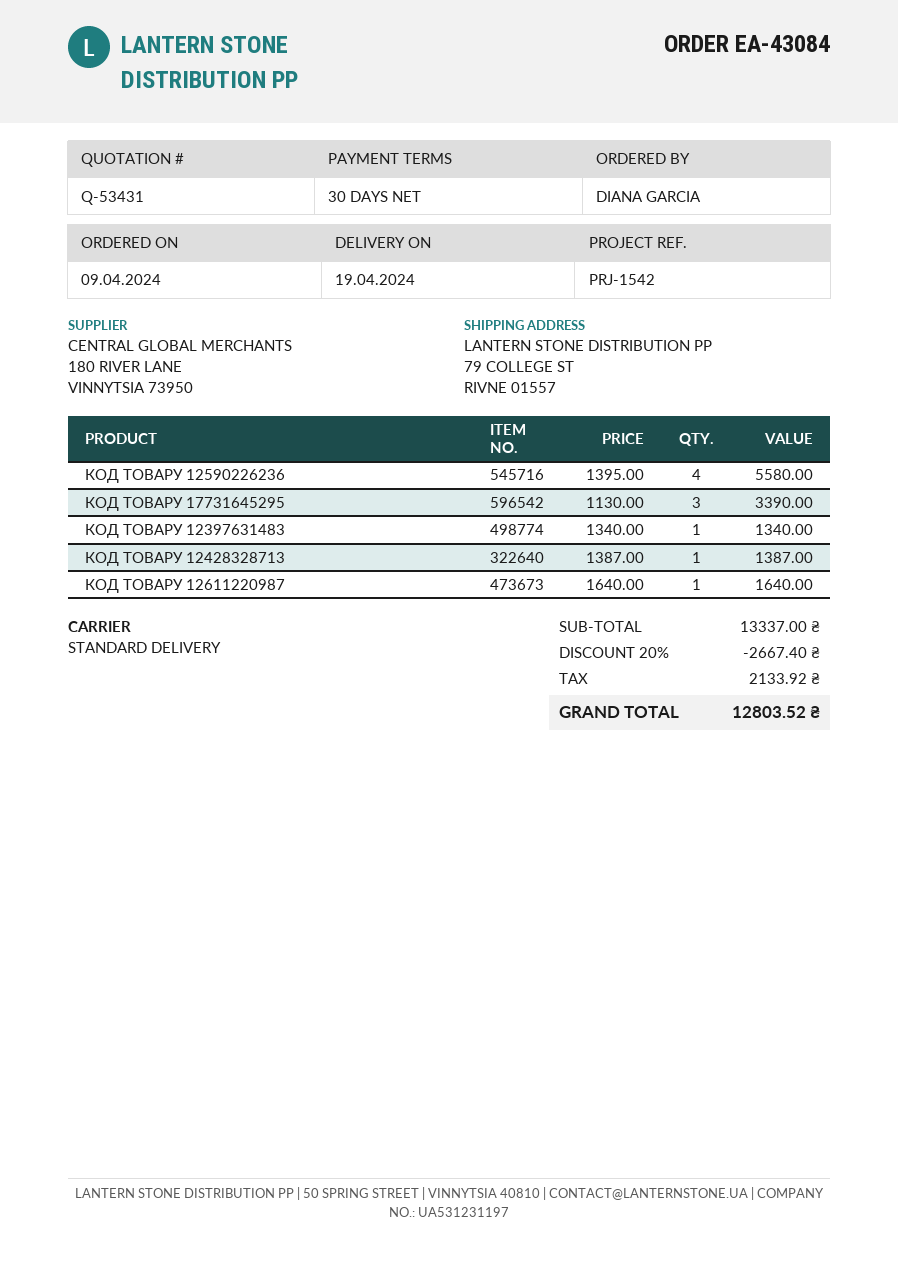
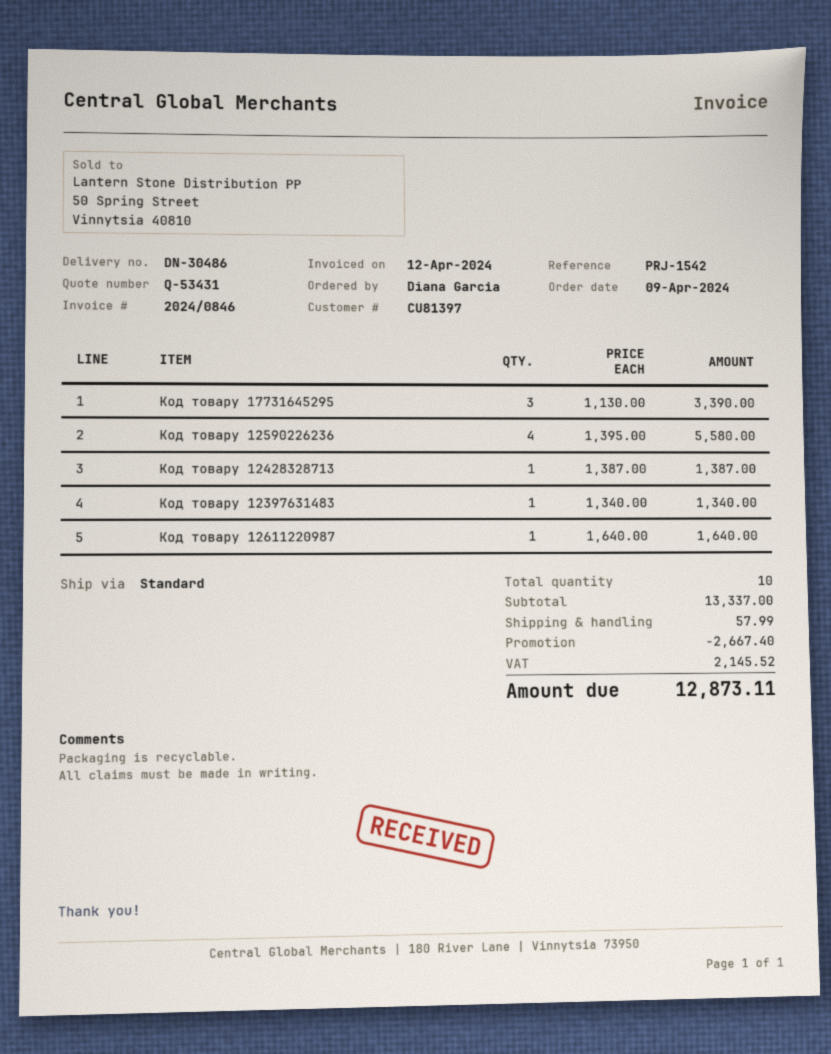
shipping: none -> 57.99
tax: 2133.92 -> 2145.52
total: 12803.52 -> 12873.11

